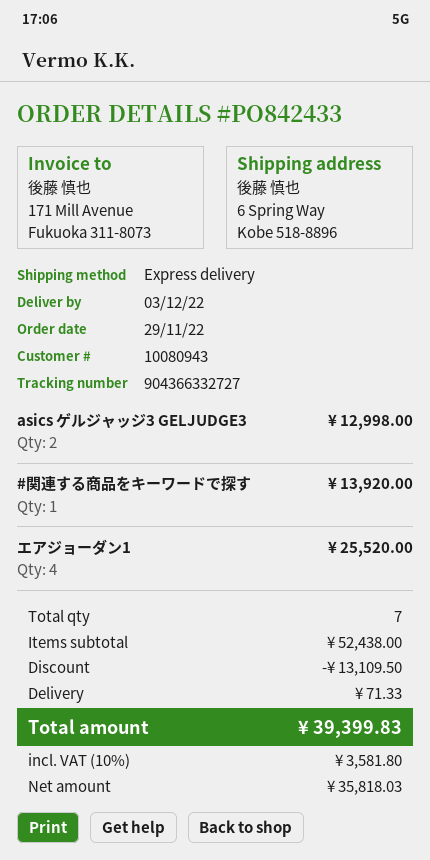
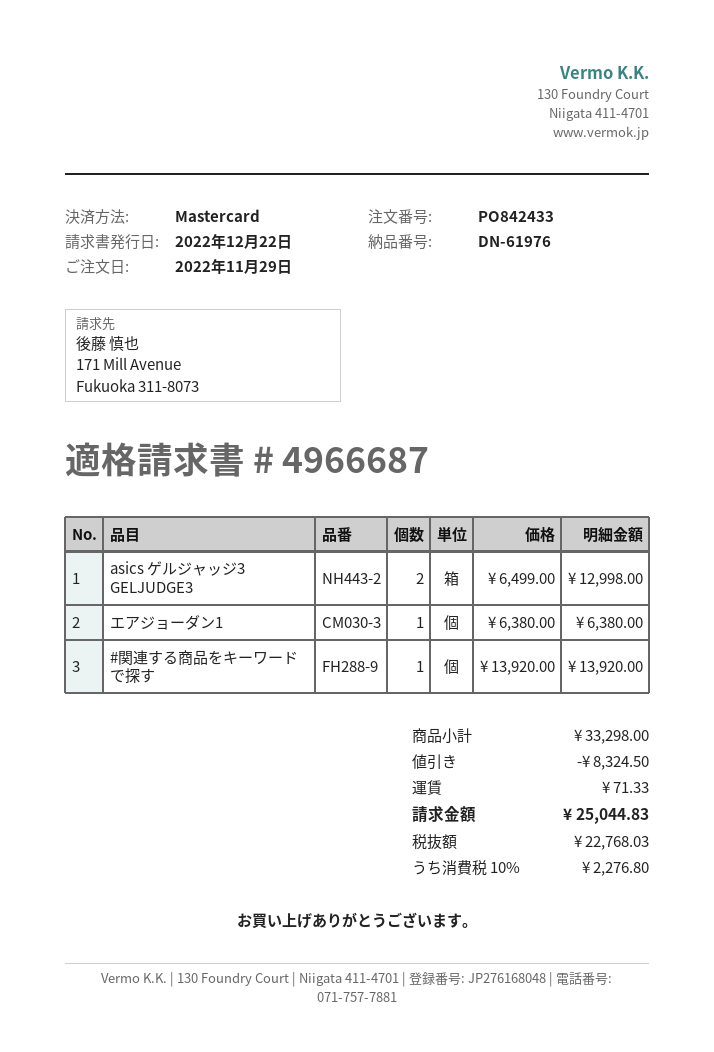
エアジョーダン1: 4 for 25520.00 -> 1 for 6380.00
subtotal: 52438.00 -> 33298.00
discount: 13109.50 -> 8324.50
net: 35818.03 -> 22768.03
tax: 10% = 3581.80 -> 10% = 2276.80
total: 39399.83 -> 25044.83

